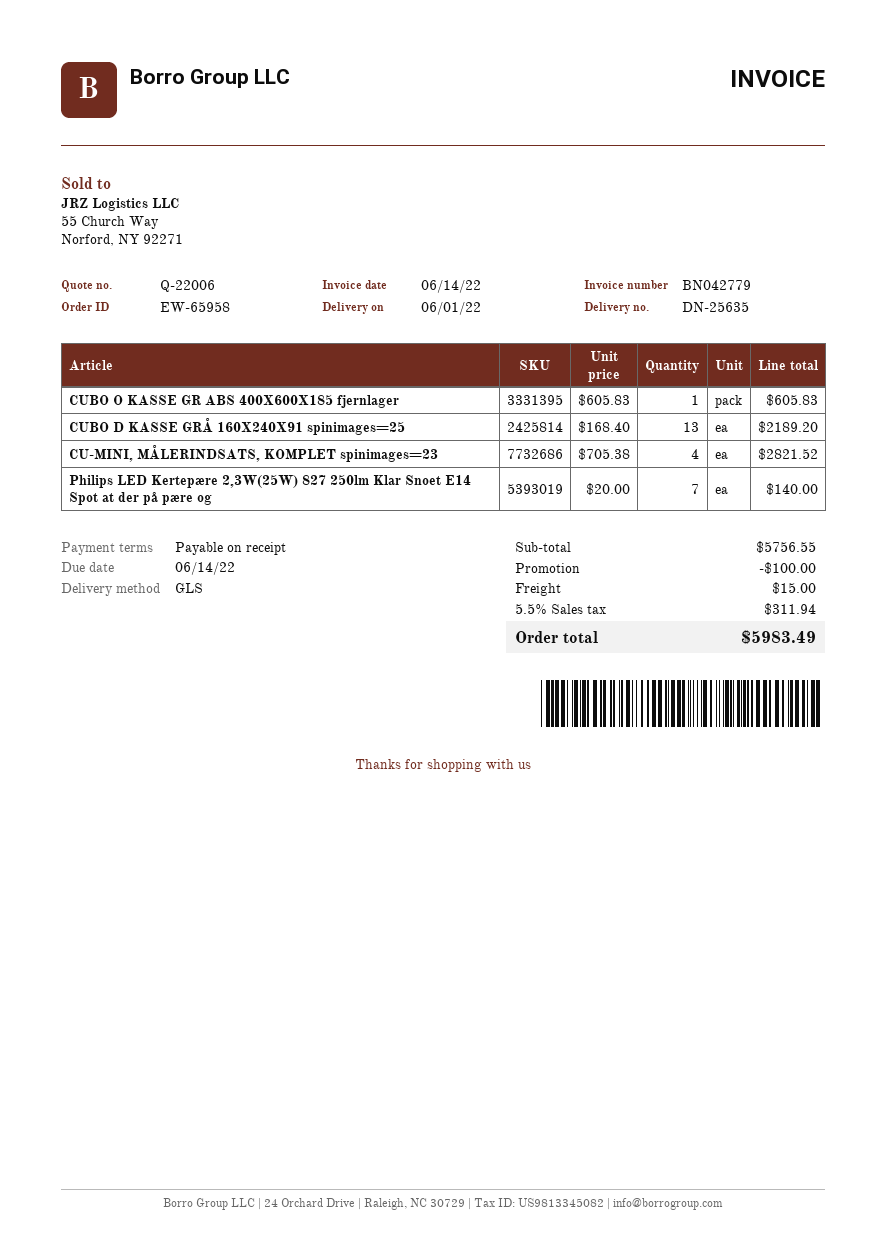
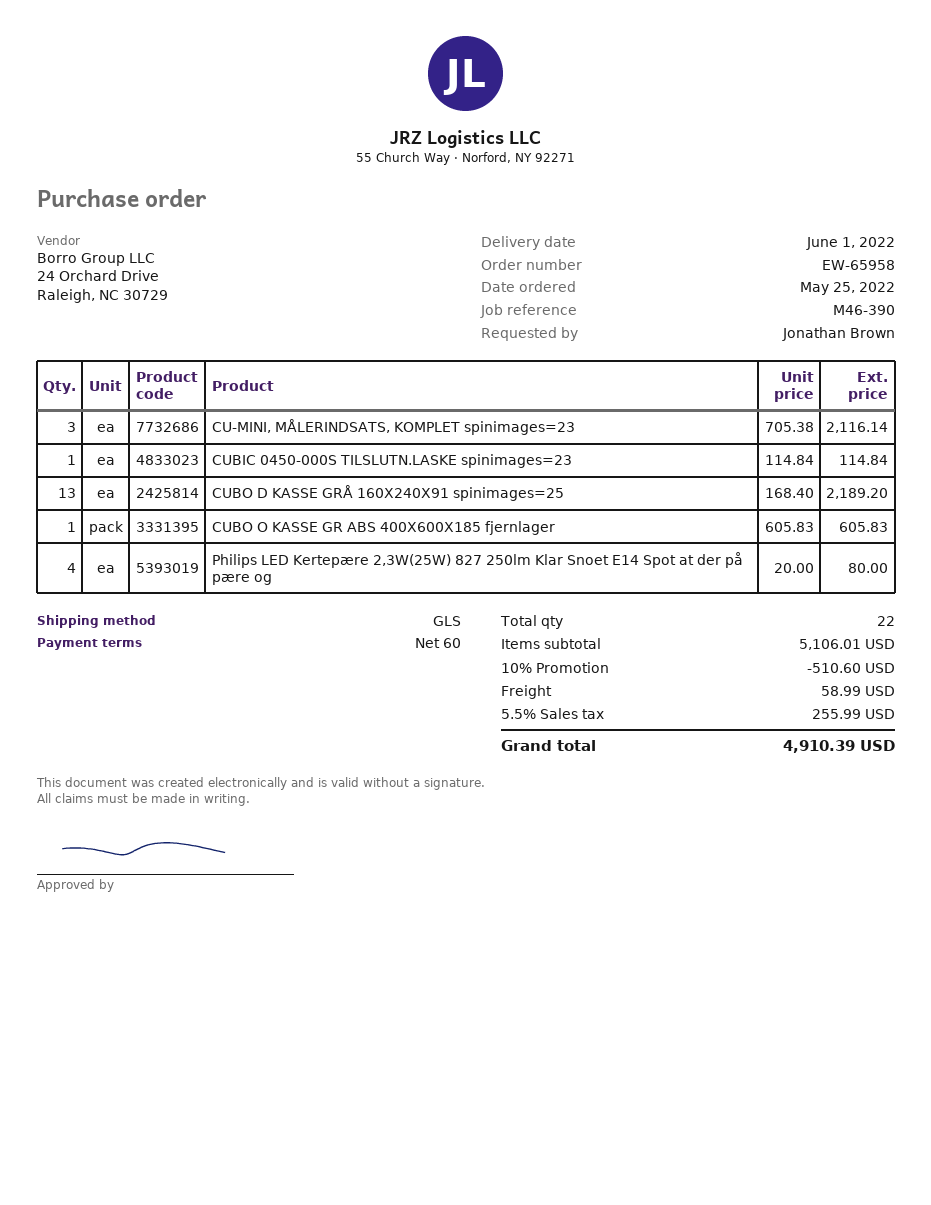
payment terms: on receipt -> 60 days
CU-MINI, MÅLERINDSATS, KOMPLET spinimages=23: 4 x 705.38 = 2821.52 -> 3 x 705.38 = 2116.14
Philips LED Kertepære 2,3W(25W) 827 250lm Klar Snoet E14 Spot at der på pære og: 7 x 20.00 = 140.00 -> 4 x 20.00 = 80.00
CUBIC 0450-000S TILSLUTN.LASKE spinimages=23: none -> 1 x 114.84 = 114.84
subtotal: 5756.55 -> 5106.01
discount: 100.00 -> 510.60
shipping: 15.00 -> 58.99
tax: 5.5% = 311.94 -> 5.5% = 255.99
total: 5983.49 -> 4910.39

